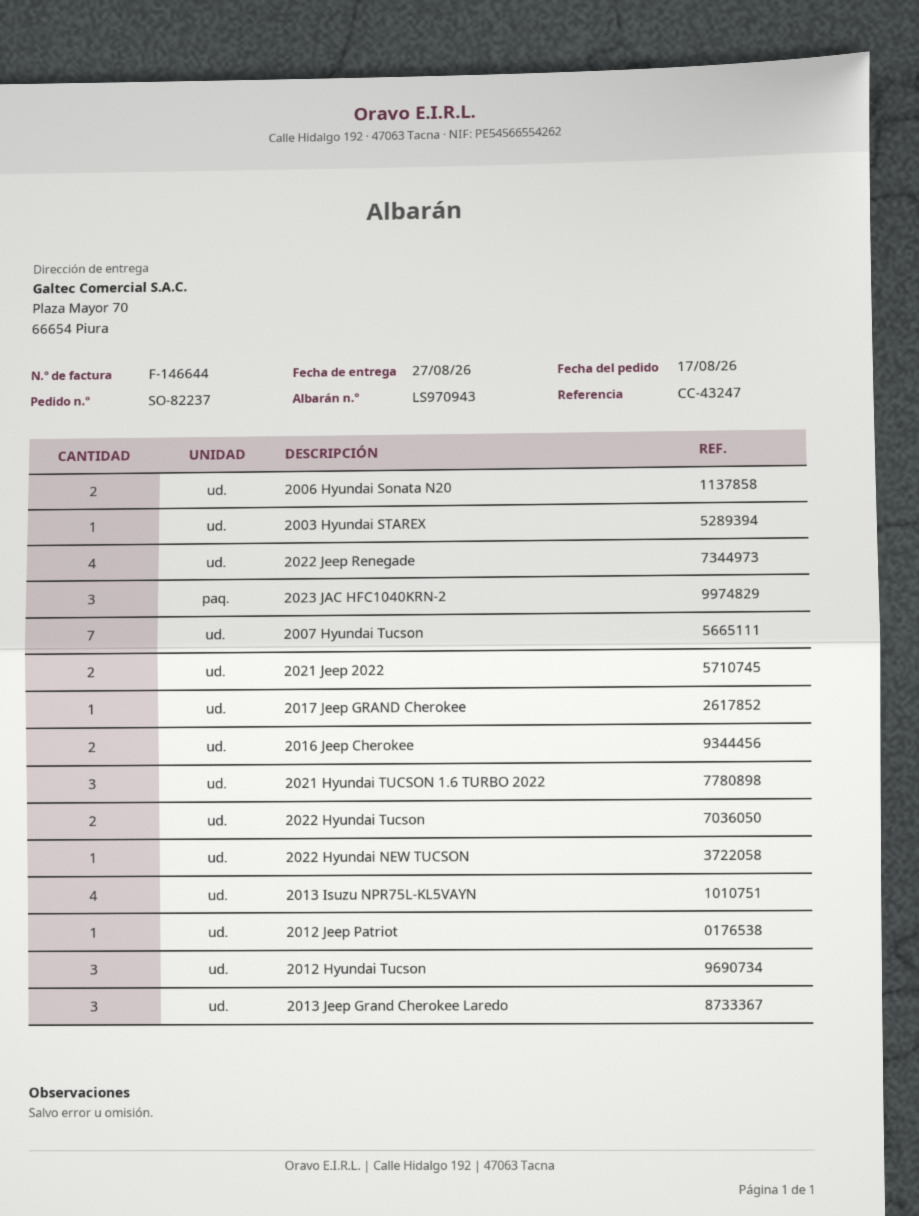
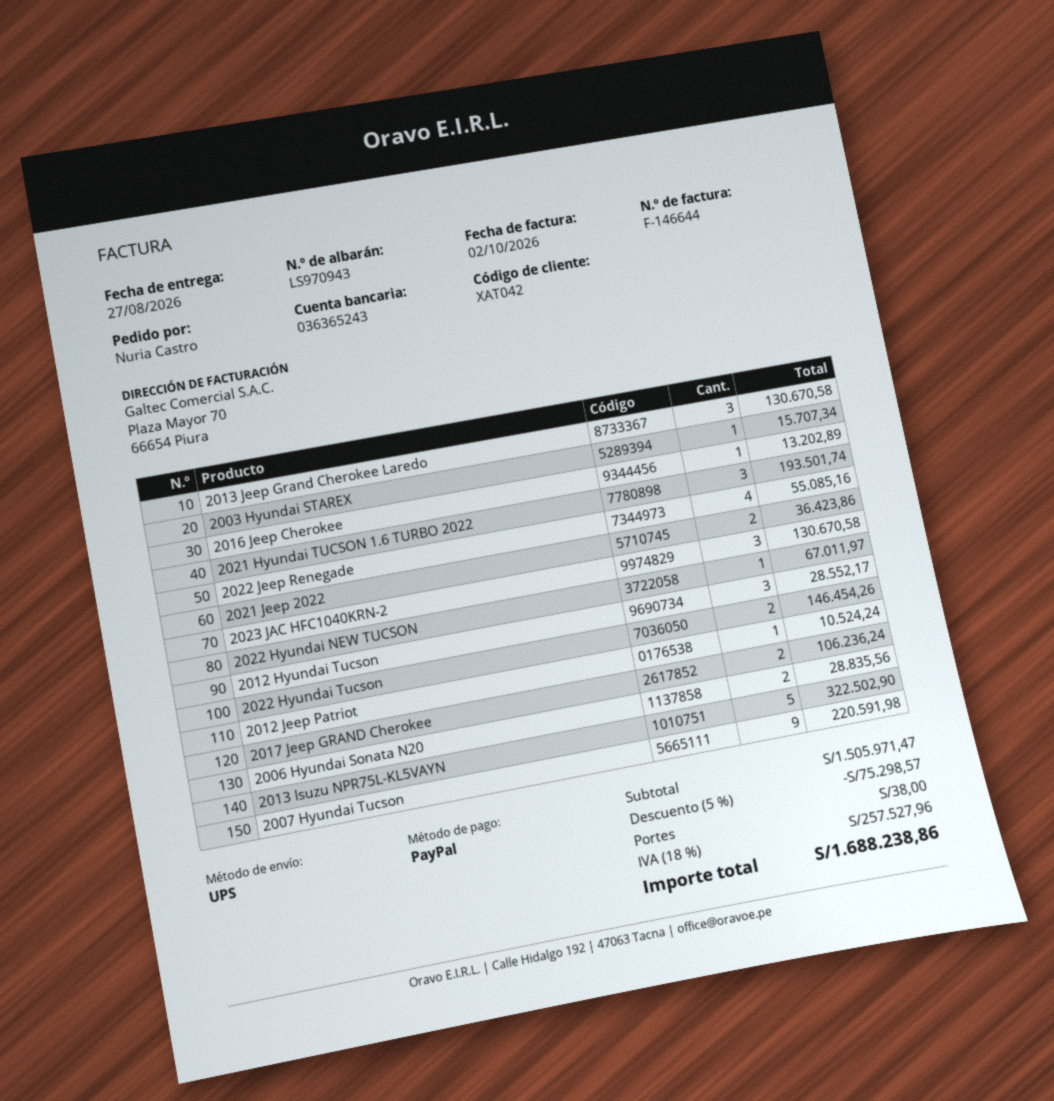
2007 Hyundai Tucson: 7 -> 9
2017 Jeep GRAND Cherokee: 1 -> 2
2016 Jeep Cherokee: 2 -> 1
2013 Isuzu NPR75L-KL5VAYN: 4 -> 5

